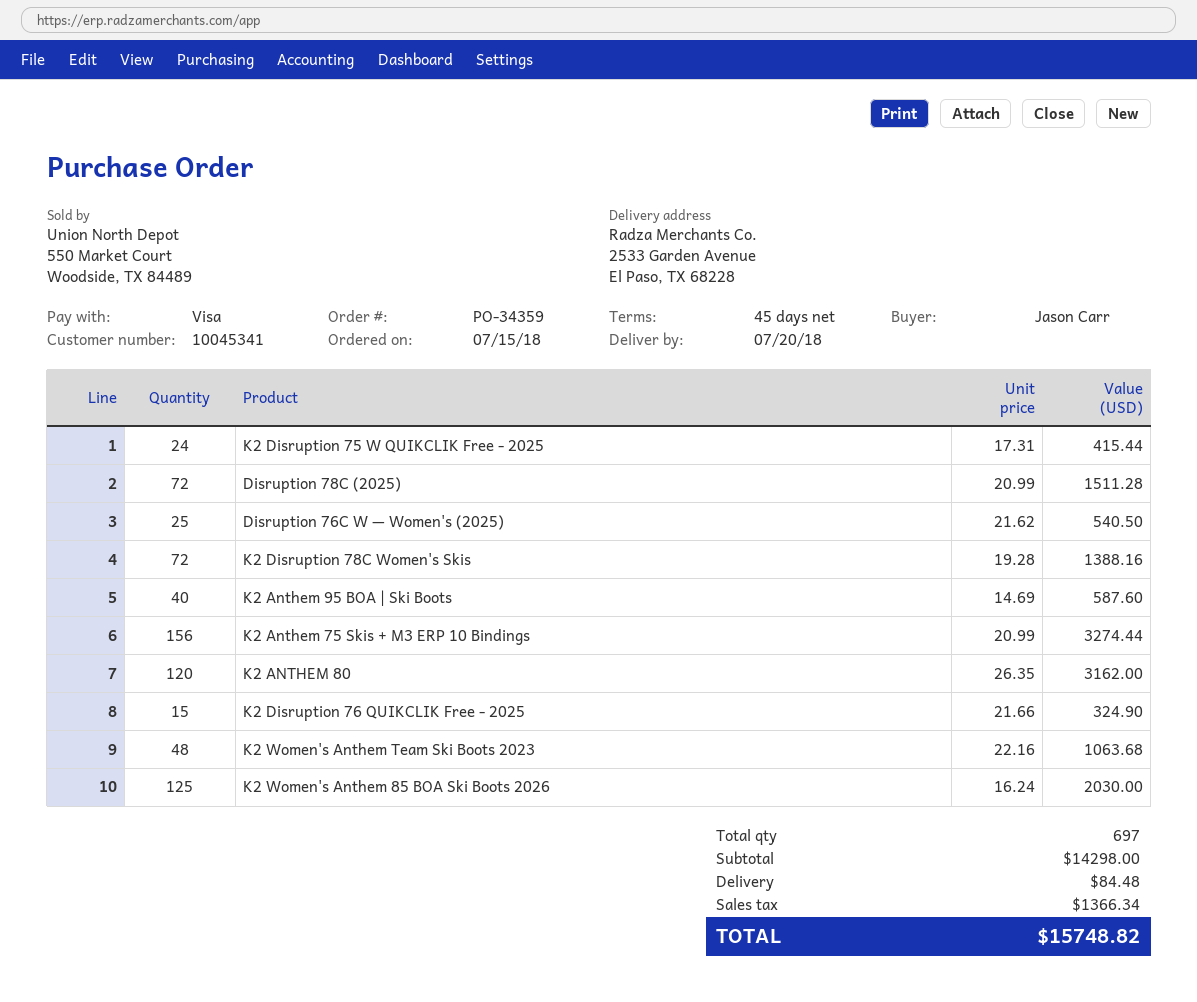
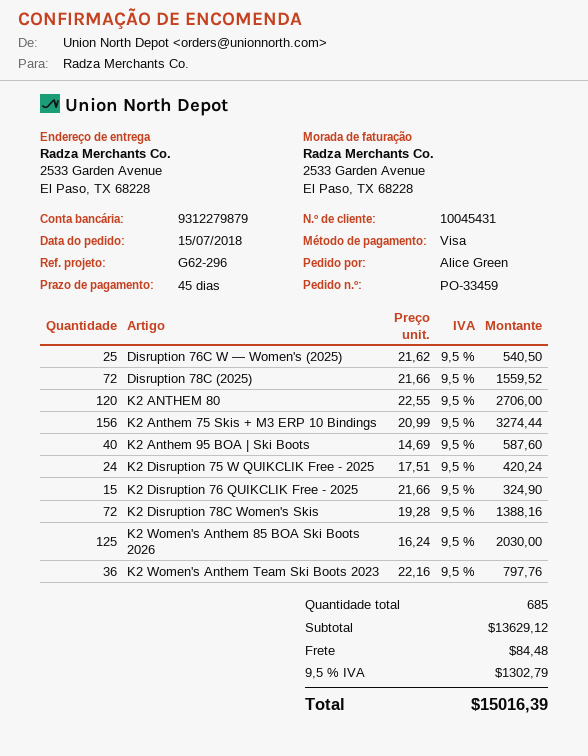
order number: PO-34359 -> PO-33459
customer number: 10045341 -> 10045431
ordered by: Jason Carr -> Alice Green
K2 Disruption 75 W QUIKCLIK Free - 2025: 24 x 17.31 = 415.44 -> 24 x 17.51 = 420.24
Disruption 78C (2025): 72 x 20.99 = 1511.28 -> 72 x 21.66 = 1559.52
K2 ANTHEM 80: 120 x 26.35 = 3162.00 -> 120 x 22.55 = 2706.00
K2 Women's Anthem Team Ski Boots 2023: 48 x 22.16 = 1063.68 -> 36 x 22.16 = 797.76
total quantity: 697 -> 685
subtotal: 14298.00 -> 13629.12
tax: 1366.34 -> 1302.79
total: 15748.82 -> 15016.39

